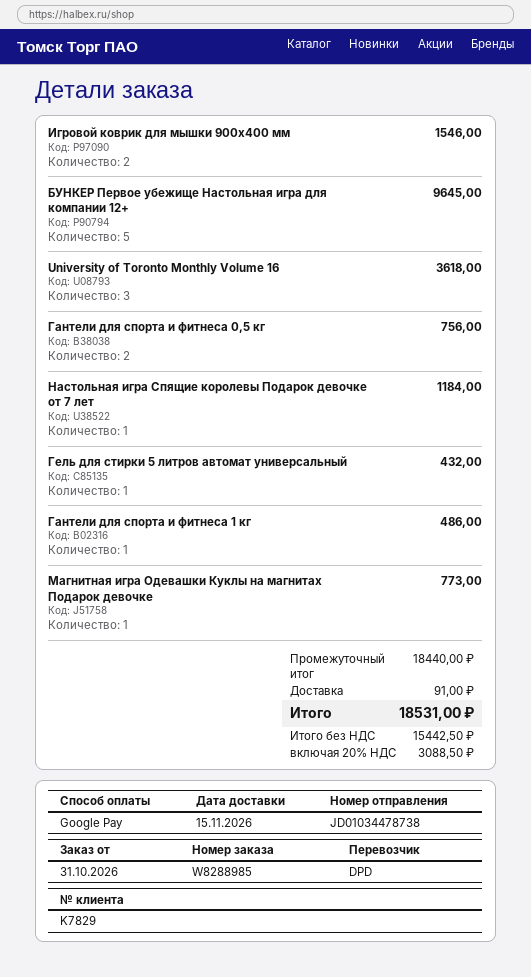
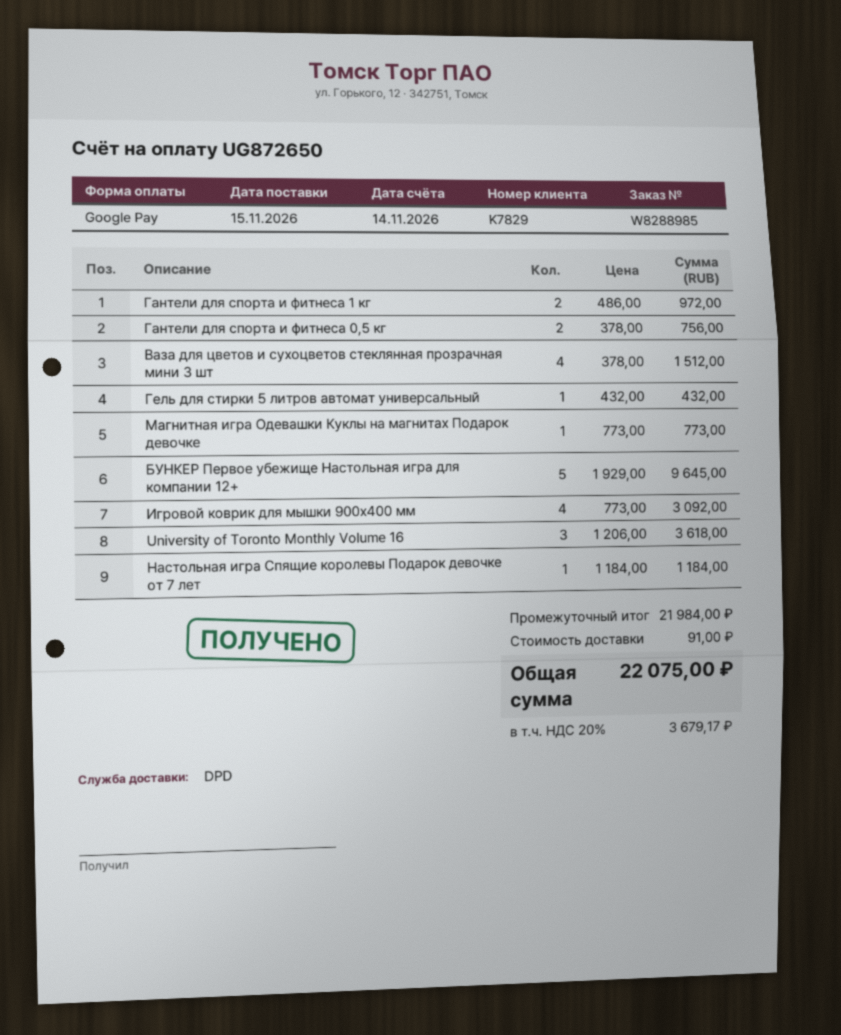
Игровой коврик для мышки 900х400 мм: 2 for 1546.00 -> 4 for 3092.00
Гантели для спорта и фитнеса 1 кг: 1 for 486.00 -> 2 for 972.00
Ваза для цветов и сухоцветов стеклянная прозрачная мини 3 шт: none -> 4 for 1512.00
subtotal: 18440.00 -> 21984.00
tax: 20% = 3088.50 -> 20% = 3679.17
total: 18531.00 -> 22075.00

